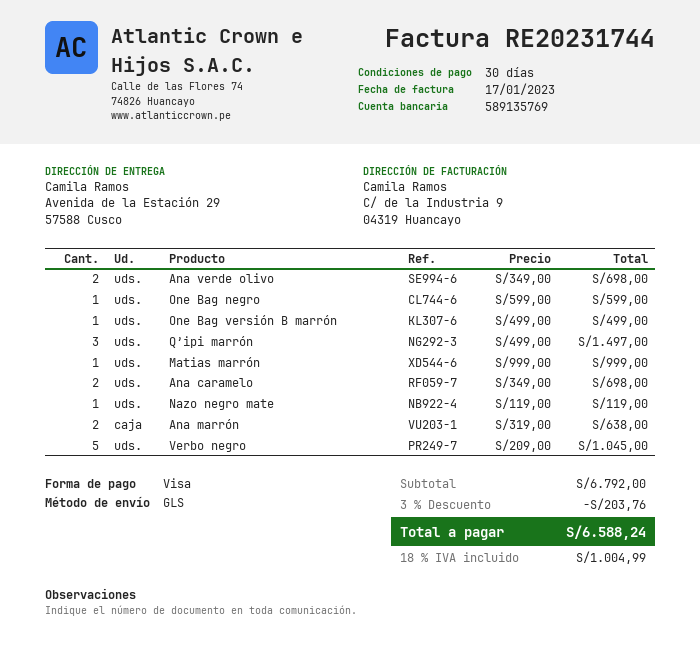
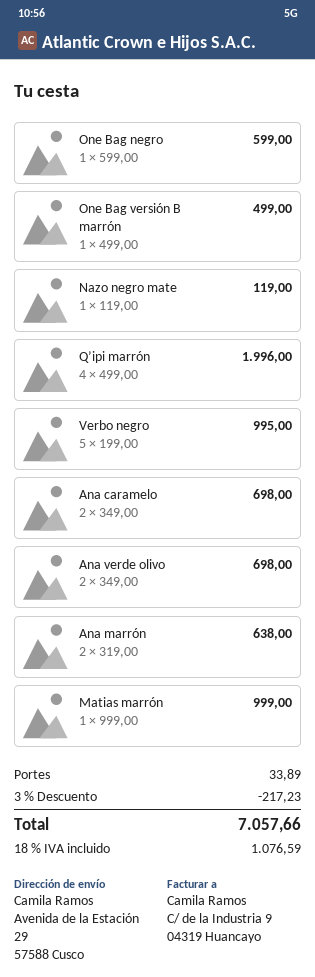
Q’ipi marrón: 3 x 499.00 = 1497.00 -> 4 x 499.00 = 1996.00
Verbo negro: 5 x 209.00 = 1045.00 -> 5 x 199.00 = 995.00
discount: 3% = 203.76 -> 3% = 217.23
shipping: none -> 33.89
tax: 18% = 1004.99 -> 18% = 1076.59
total: 6588.24 -> 7057.66

